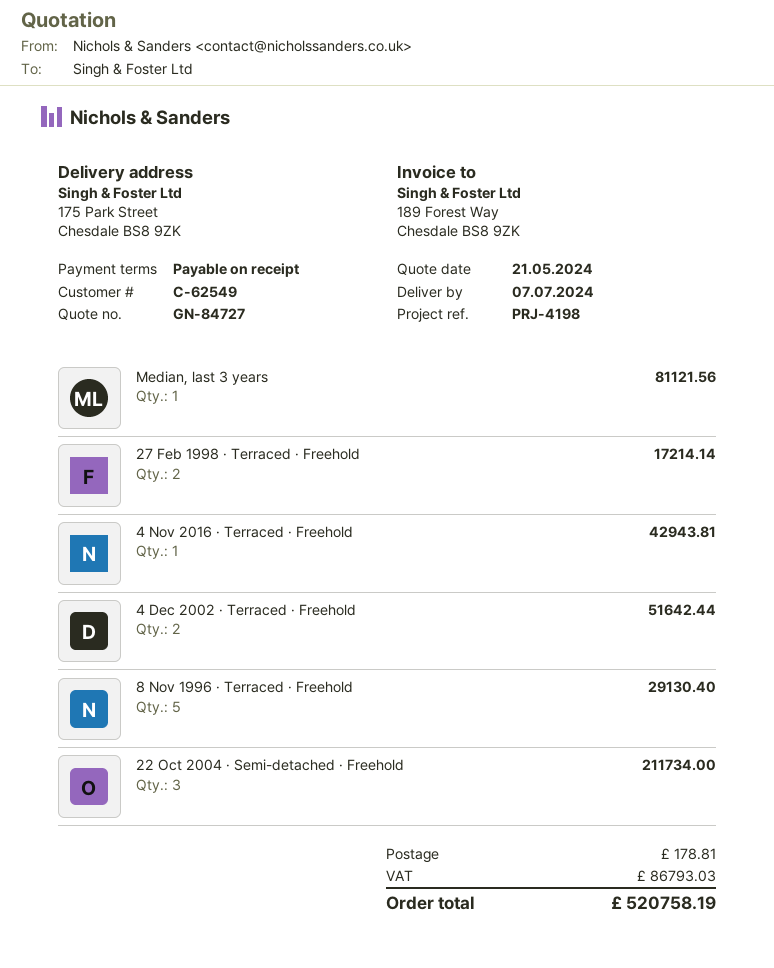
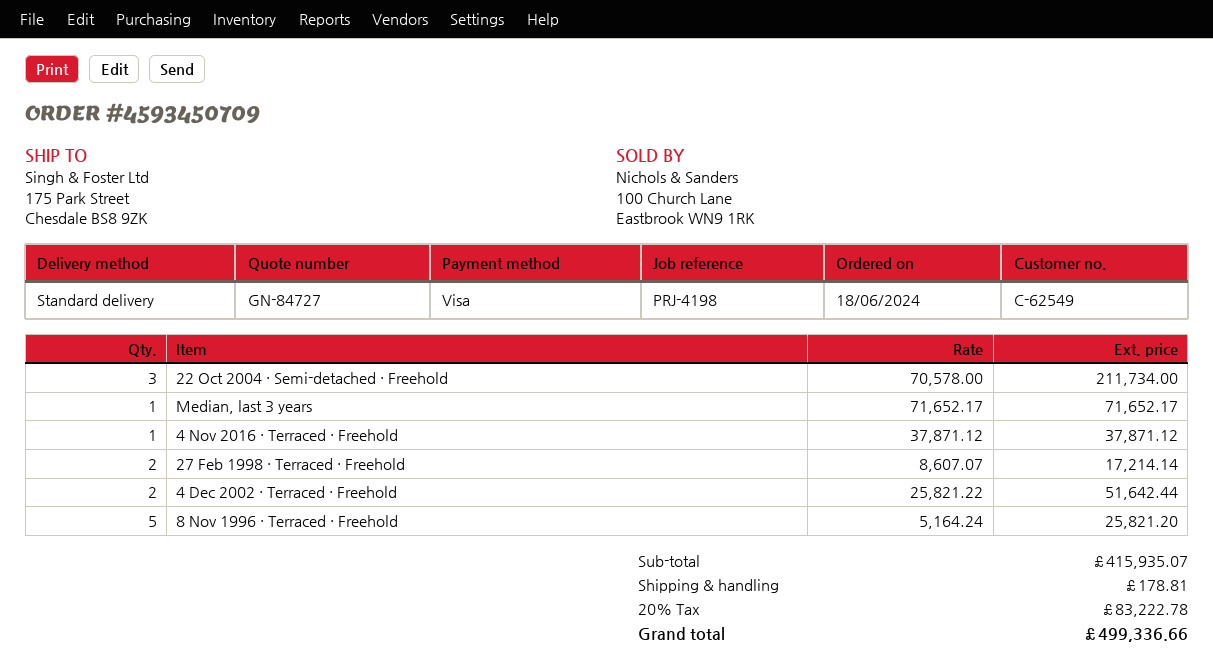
Median, last 3 years: 1 for 81121.56 -> 1 for 71652.17
4 Nov 2016 · Terraced · Freehold: 1 for 42943.81 -> 1 for 37871.12
8 Nov 1996 · Terraced · Freehold: 5 for 29130.40 -> 5 for 25821.20
tax: 86793.03 -> 83222.78
total: 520758.19 -> 499336.66

